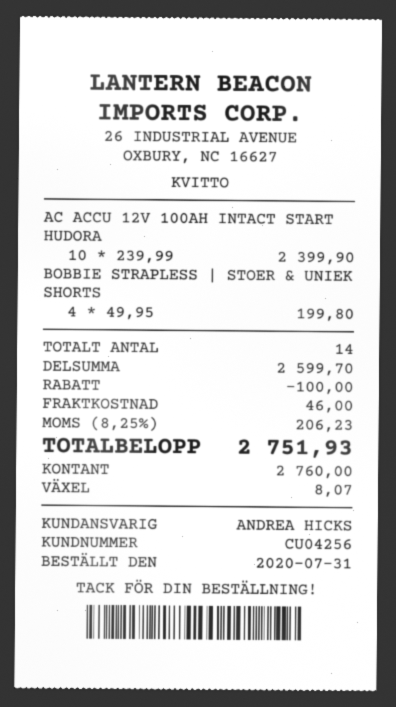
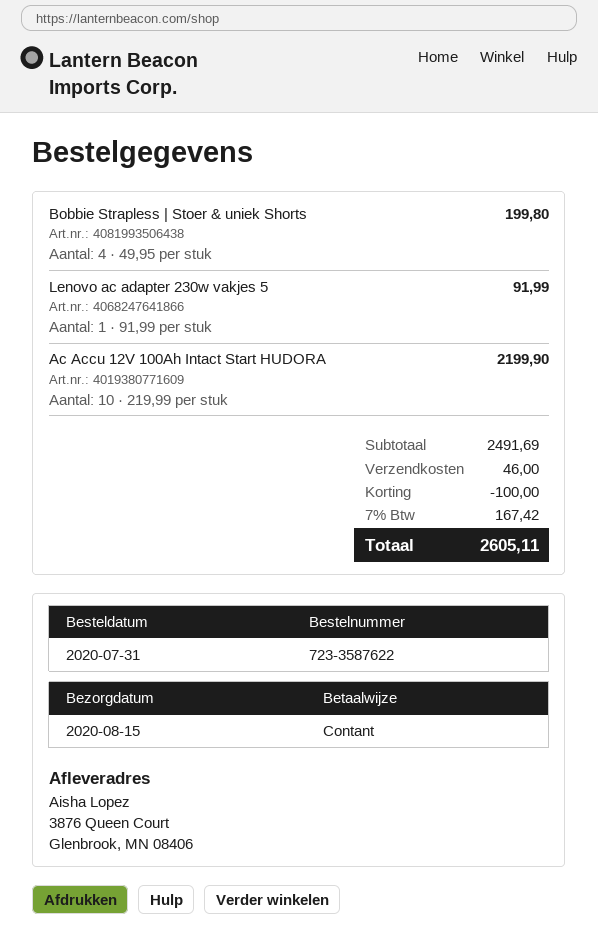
AC ACCU 12V 100AH INTACT START HUDORA: 10 x 239.99 = 2399.90 -> 10 x 219.99 = 2199.90
Lenovo ac adapter 230w vakjes 5: none -> 1 x 91.99 = 91.99
subtotal: 2599.70 -> 2491.69
tax: 8.25% = 206.23 -> 7% = 167.42
total: 2751.93 -> 2605.11

